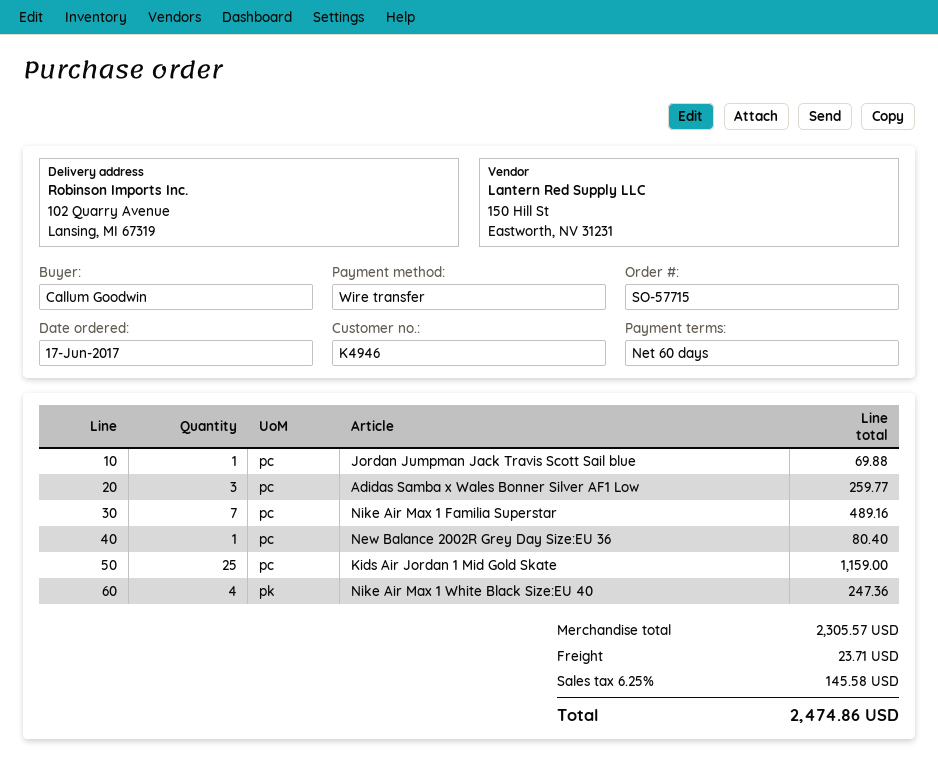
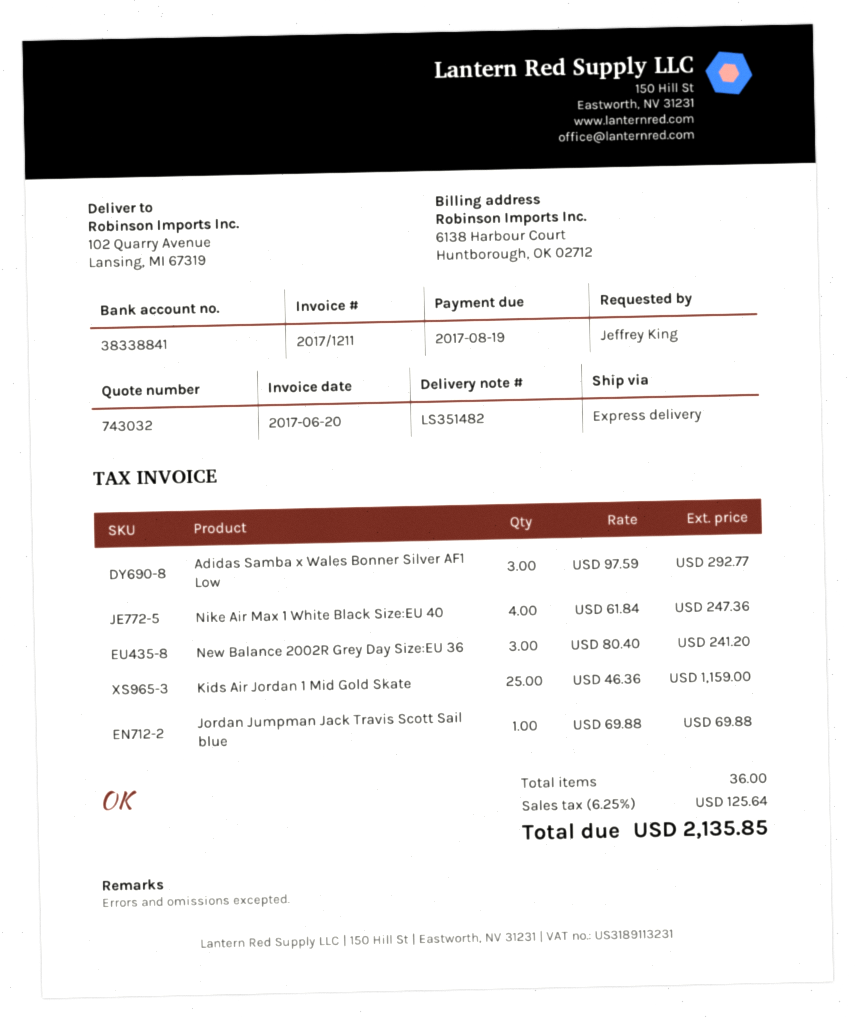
ordered by: Callum Goodwin -> Jeffrey King
Adidas Samba x Wales Bonner Silver AF1 Low: 3 for 259.77 -> 3 for 292.77
Nike Air Max 1 Familia Superstar: 7 for 489.16 -> none
New Balance 2002R Grey Day Size:EU 36: 1 for 80.40 -> 3 for 241.20
shipping: 23.71 -> none
tax: 6.25% = 145.58 -> 6.25% = 125.64
total: 2474.86 -> 2135.85

